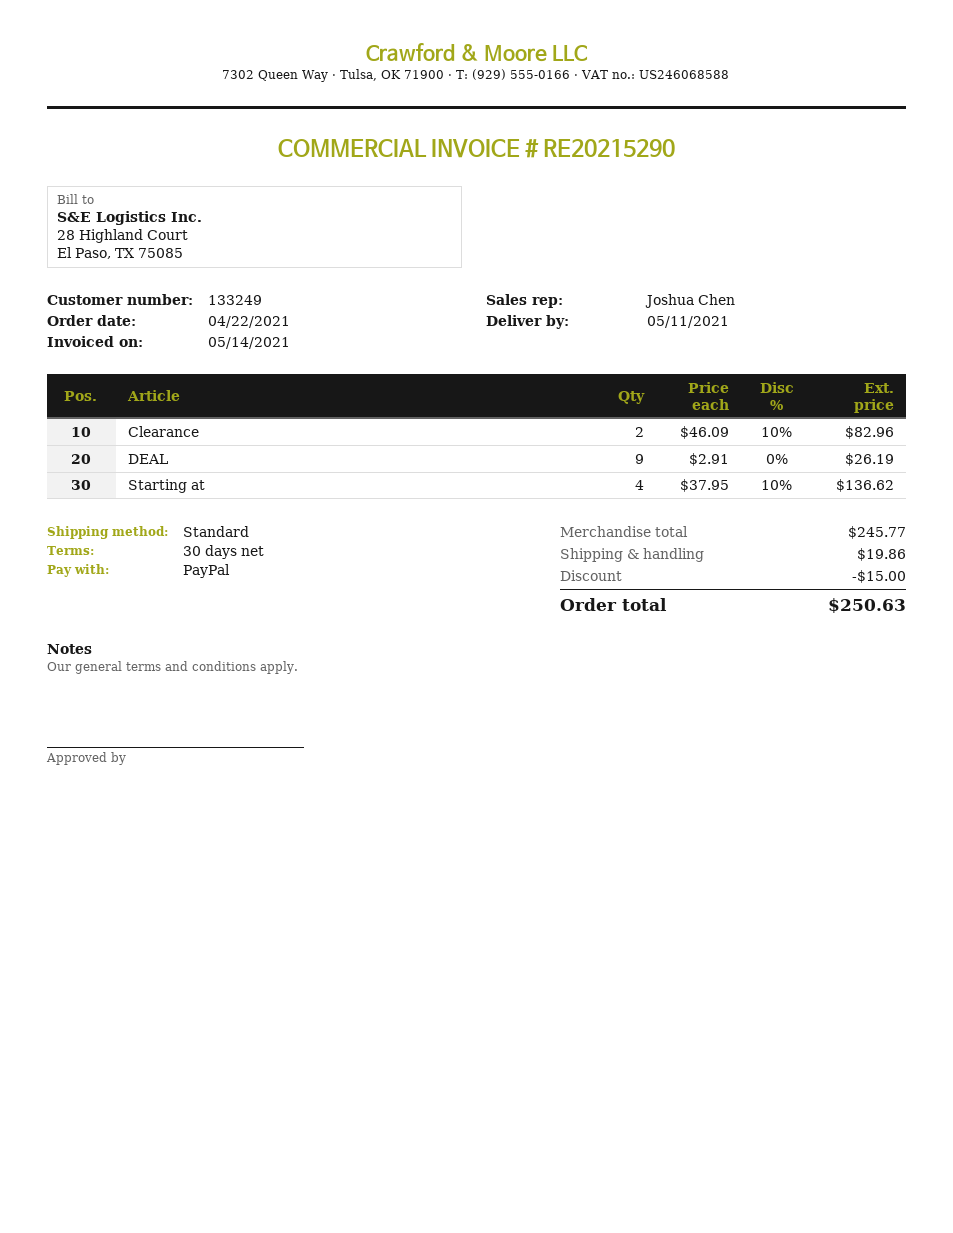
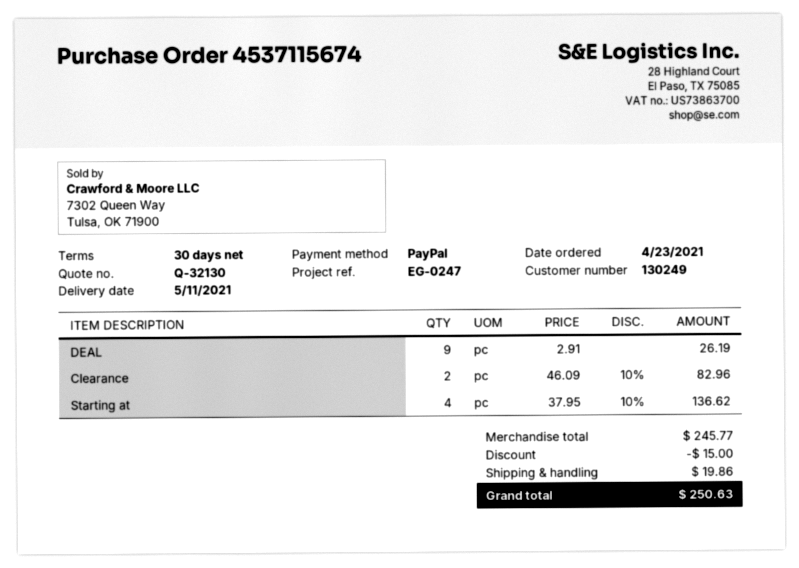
order date: 2021-04-22 -> 2021-04-23
customer number: 133249 -> 130249

